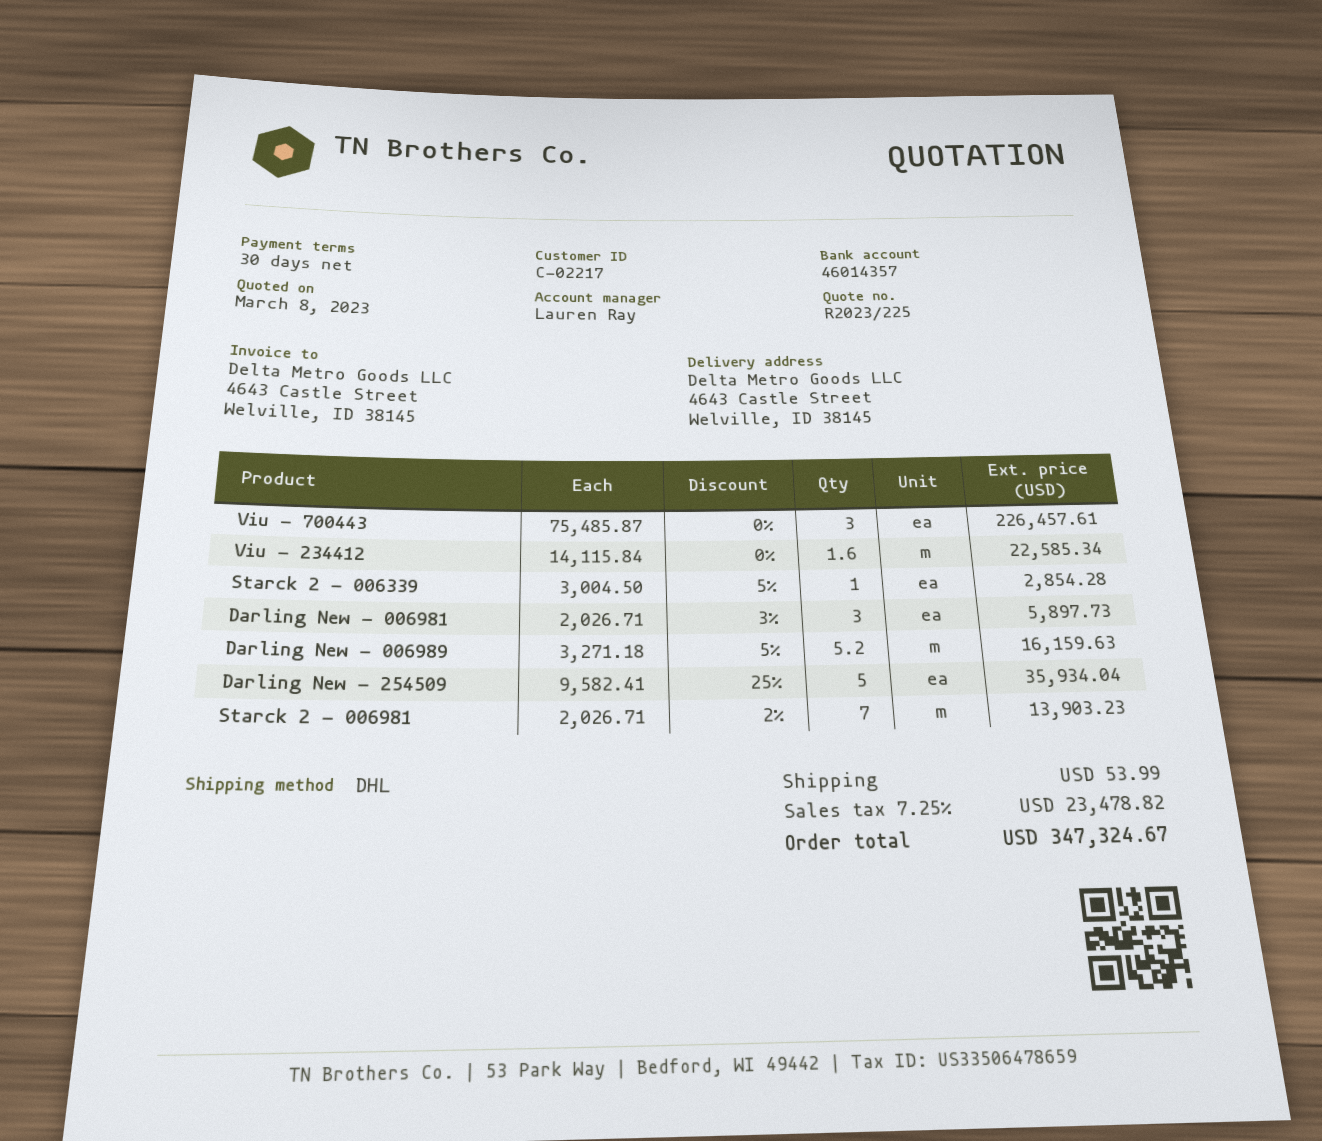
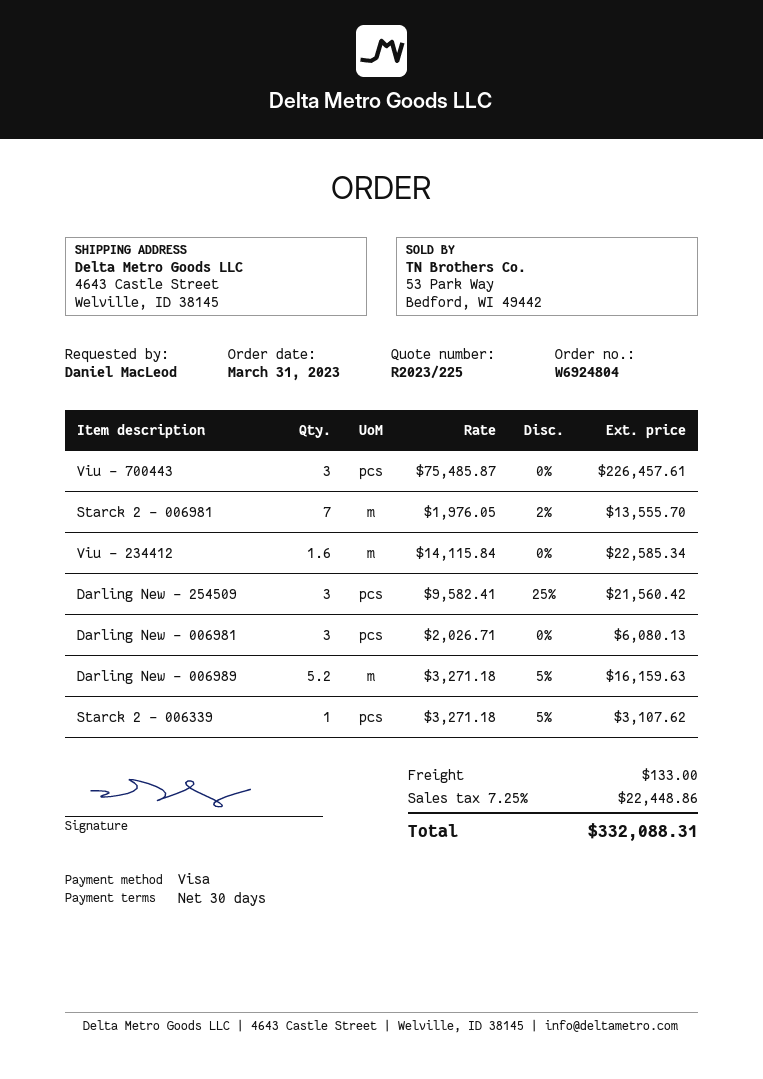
Starck 2 - 006339: 1 x 3004.50 - 5% = 2854.28 -> 1 x 3271.18 - 5% = 3107.62
Darling New - 006981: 3 x 2026.71 - 3% = 5897.73 -> 3 x 2026.71 = 6080.13
Darling New - 254509: 5 x 9582.41 - 25% = 35934.04 -> 3 x 9582.41 - 25% = 21560.42
Starck 2 - 006981: 7 x 2026.71 - 2% = 13903.23 -> 7 x 1976.05 - 2% = 13555.70
shipping: 53.99 -> 133.00
tax: 7.25% = 23478.82 -> 7.25% = 22448.86
total: 347324.67 -> 332088.31

